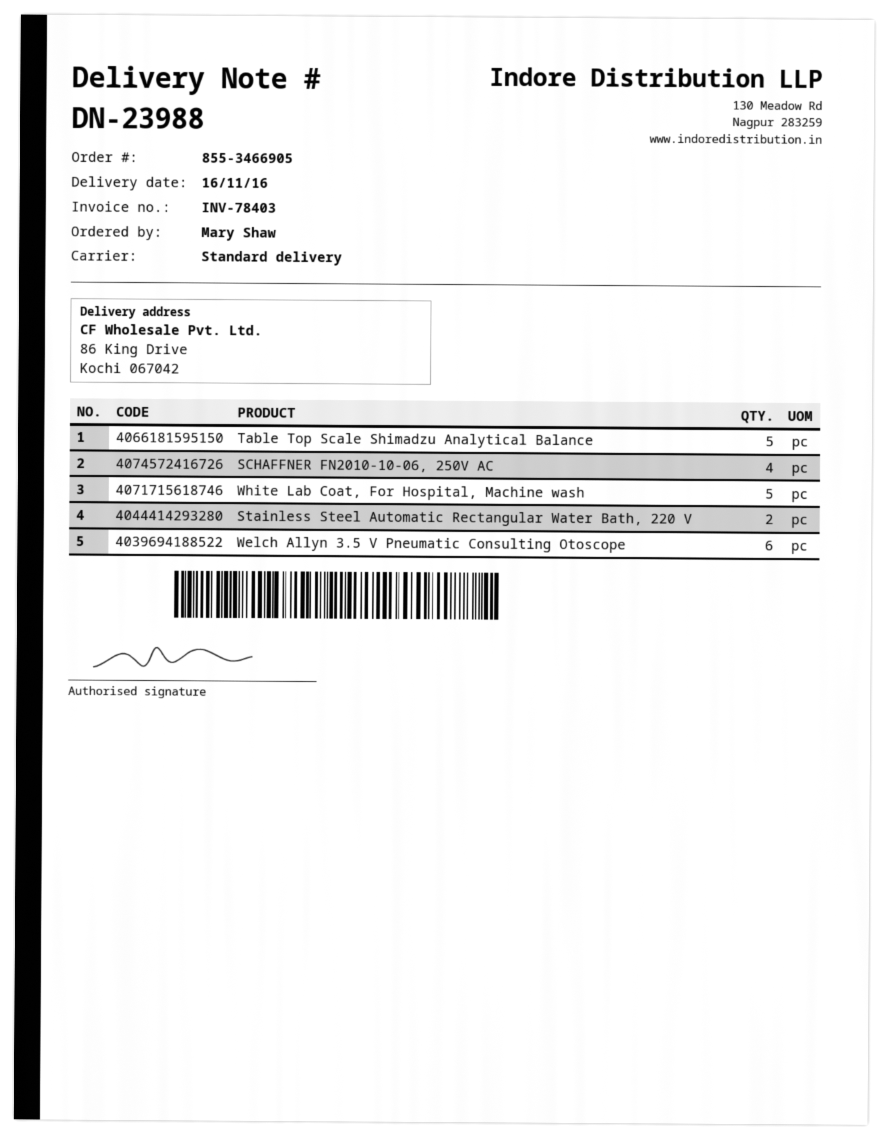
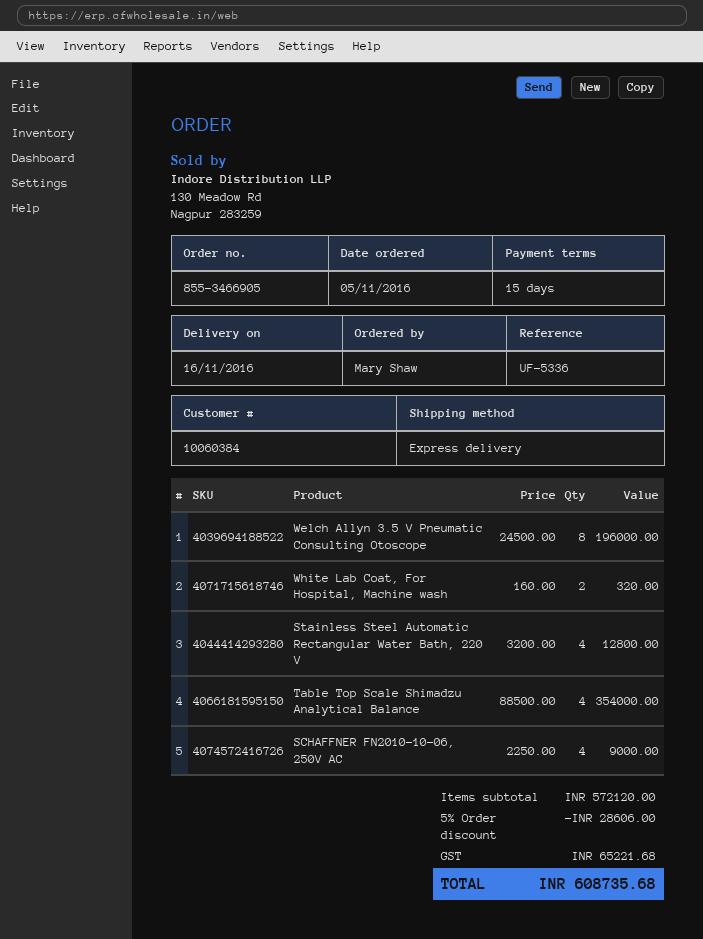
shipping method: standard -> express
Table Top Scale Shimadzu Analytical Balance: 5 -> 4
White Lab Coat, For Hospital, Machine wash: 5 -> 2
Stainless Steel Automatic Rectangular Water Bath, 220 V: 2 -> 4
Welch Allyn 3.5 V Pneumatic Consulting Otoscope: 6 -> 8

